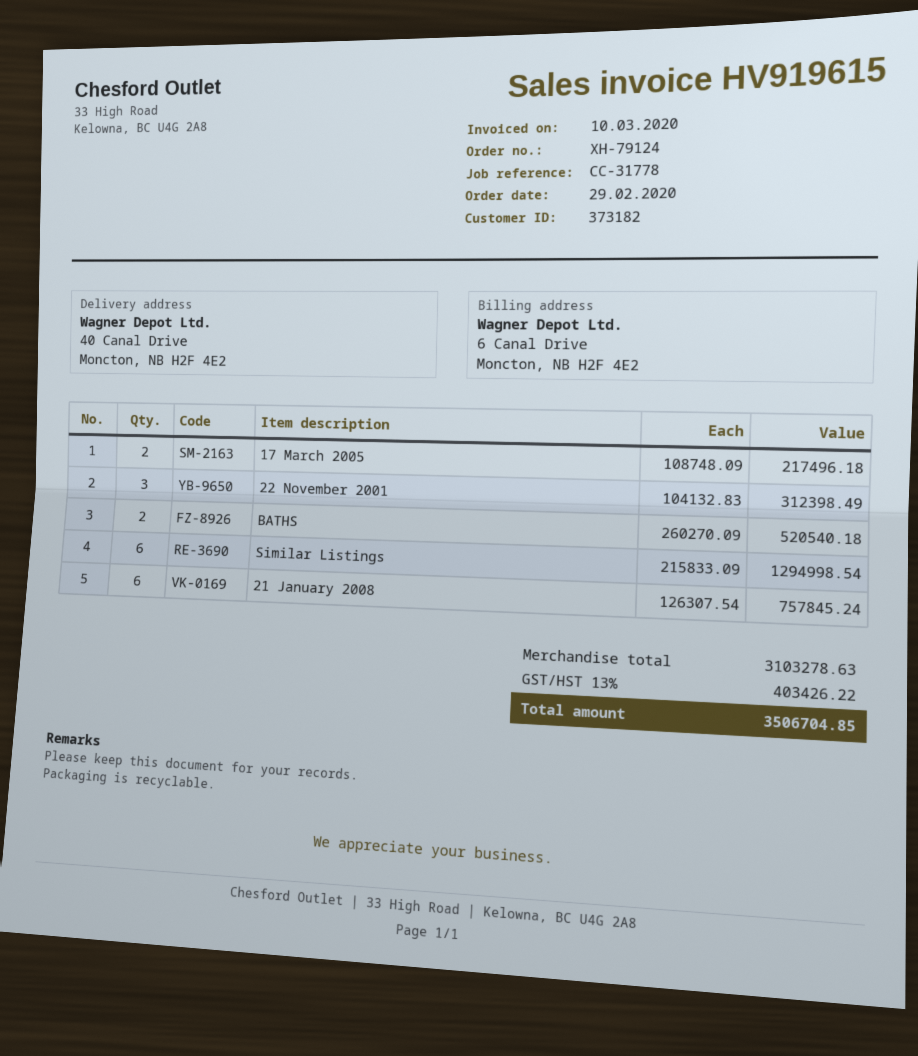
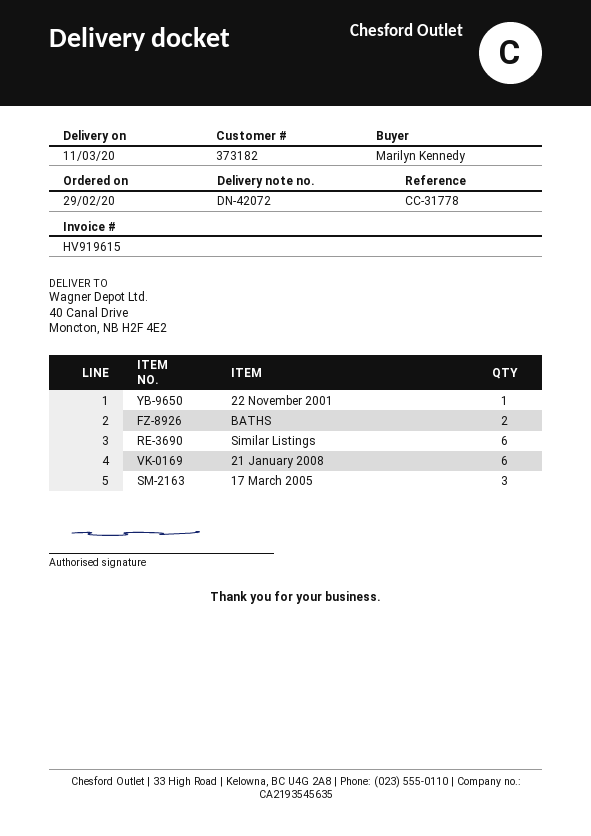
17 March 2005: 2 -> 3
22 November 2001: 3 -> 1

